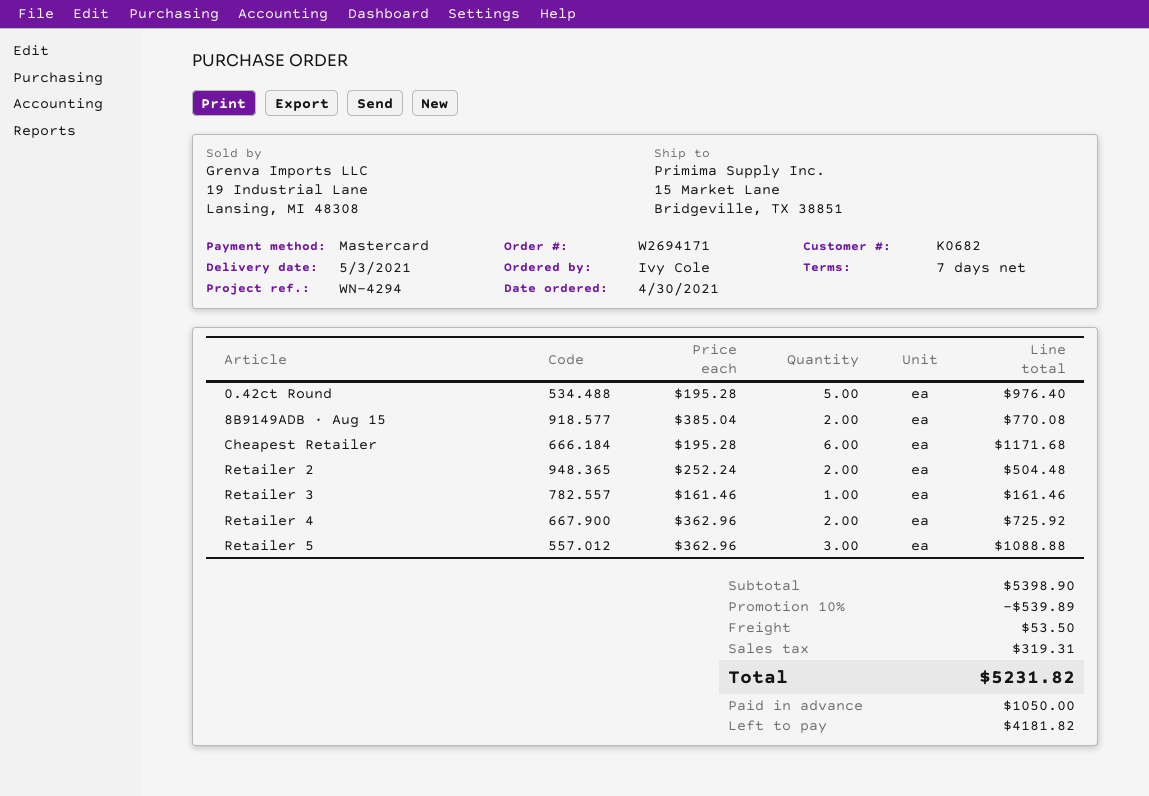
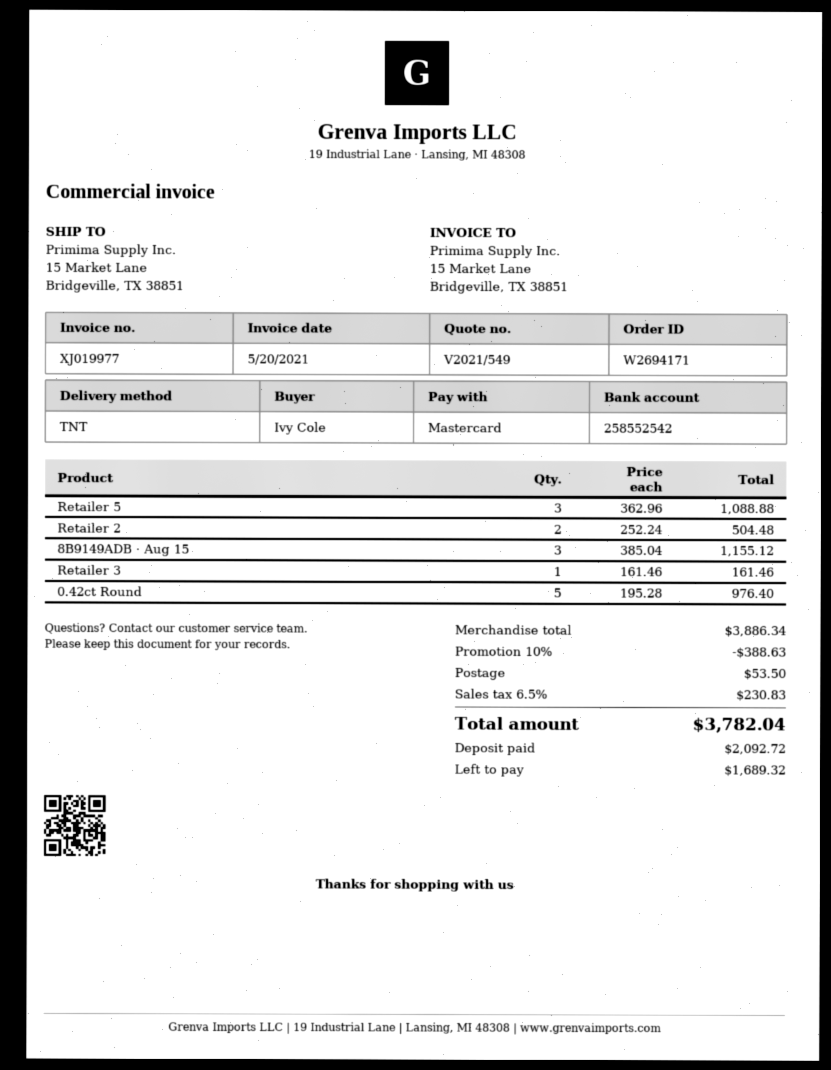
8B9149ADB · Aug 15: 2 x 385.04 = 770.08 -> 3 x 385.04 = 1155.12
Cheapest Retailer: 6 x 195.28 = 1171.68 -> none
Retailer 4: 2 x 362.96 = 725.92 -> none
subtotal: 5398.90 -> 3886.34
discount: 10% = 539.89 -> 10% = 388.63
tax: 319.31 -> 230.83
total: 5231.82 -> 3782.04
deposit: 1050.00 -> 2092.72
balance: 4181.82 -> 1689.32

